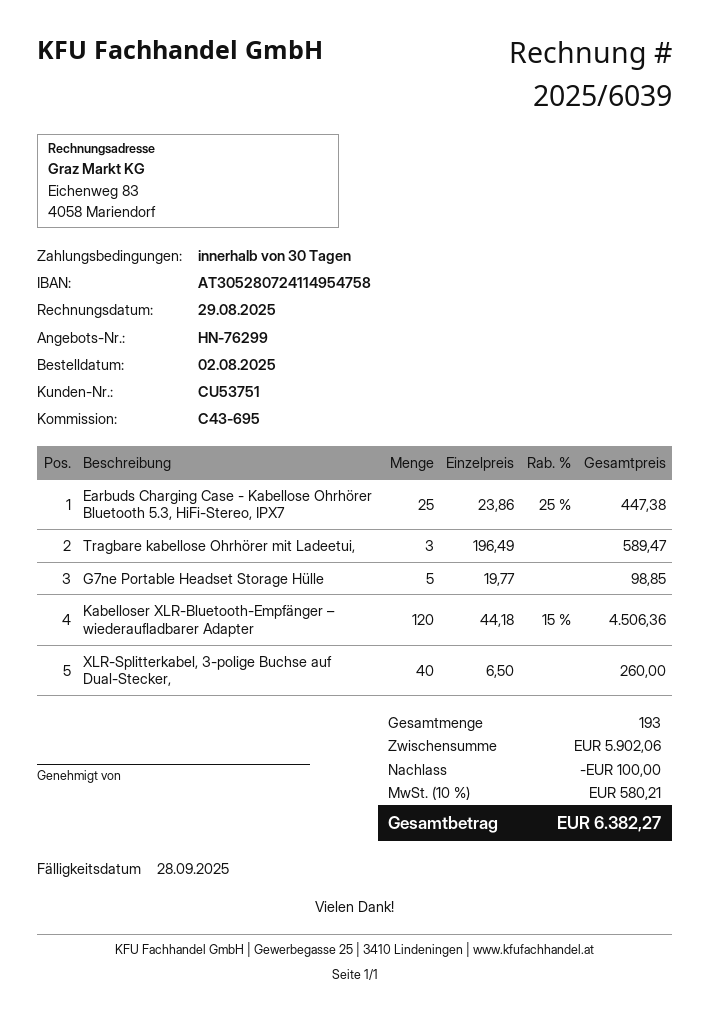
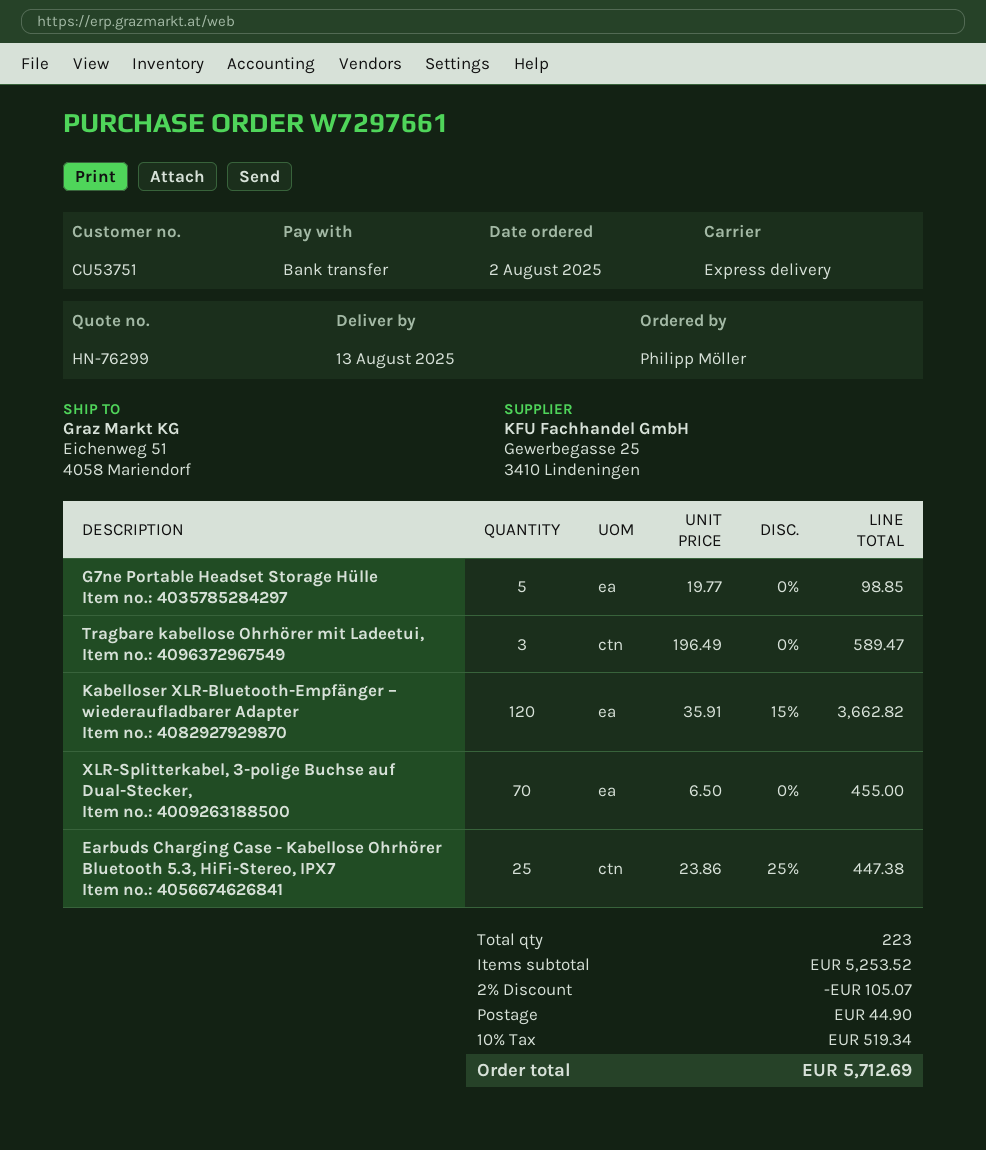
Kabelloser XLR-Bluetooth-Empfänger – wiederaufladbarer Adapter: 120 x 44.18 - 15% = 4506.36 -> 120 x 35.91 - 15% = 3662.82
XLR-Splitterkabel, 3-polige Buchse auf Dual-Stecker,: 40 x 6.50 = 260.00 -> 70 x 6.50 = 455.00
total quantity: 193 -> 223
subtotal: 5902.06 -> 5253.52
discount: 100.00 -> 105.07
shipping: none -> 44.90
tax: 10% = 580.21 -> 10% = 519.34
total: 6382.27 -> 5712.69

